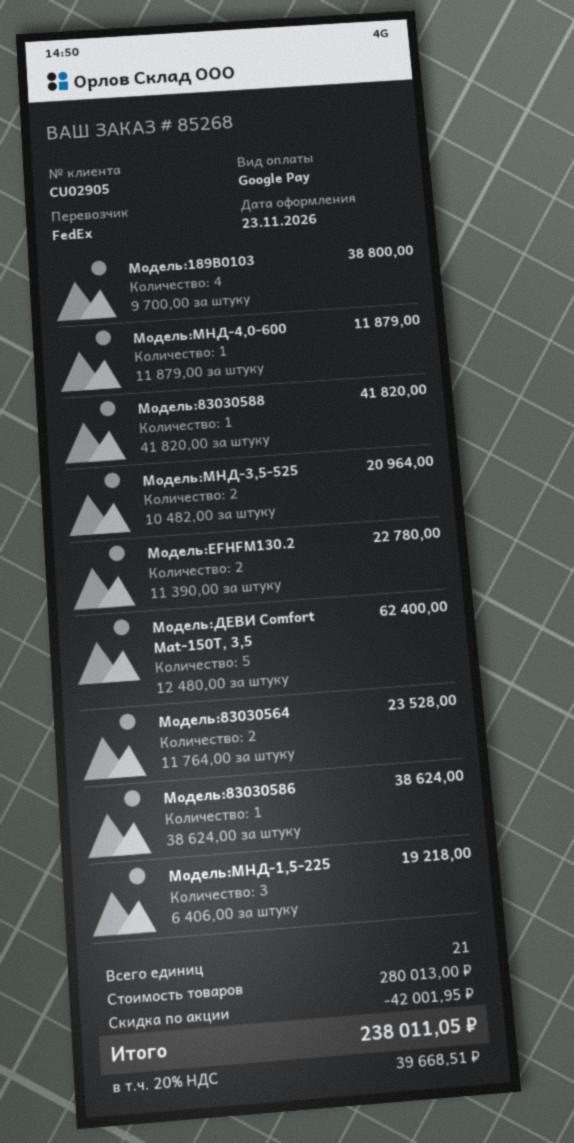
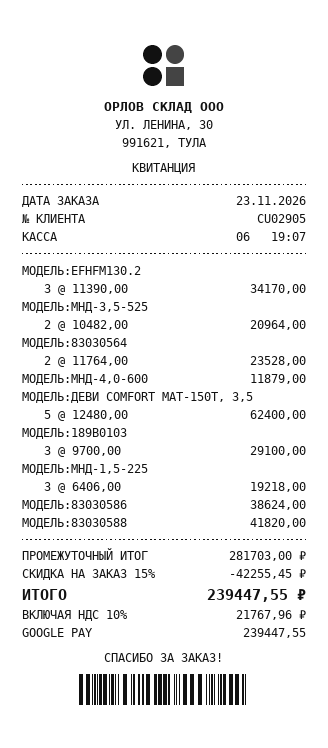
Модель:189B0103: 4 x 9700.00 = 38800.00 -> 3 x 9700.00 = 29100.00
Модель:EFHFM130.2: 2 x 11390.00 = 22780.00 -> 3 x 11390.00 = 34170.00
subtotal: 280013.00 -> 281703.00
discount: 42001.95 -> 42255.45
tax: 20% = 39668.51 -> 10% = 21767.96
total: 238011.05 -> 239447.55

